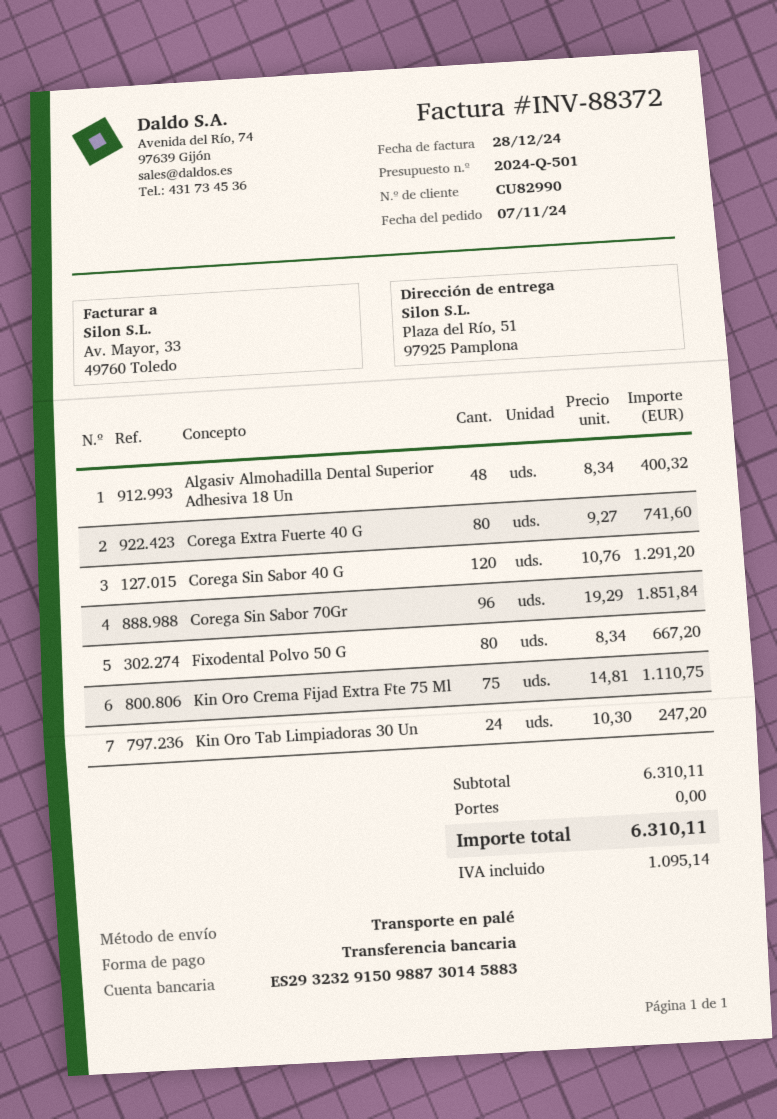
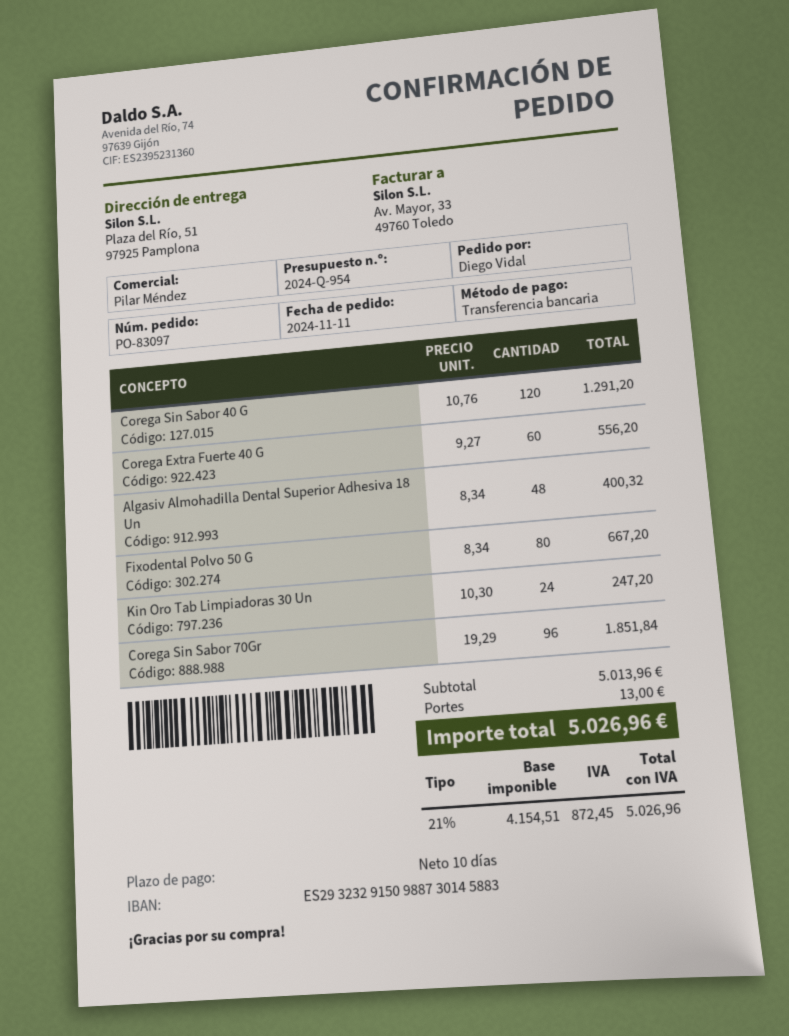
quote number: 2024-Q-501 -> 2024-Q-954
order date: 2024-11-07 -> 2024-11-11
Corega Extra Fuerte 40 G: 80 x 9.27 = 741.60 -> 60 x 9.27 = 556.20
Kin Oro Crema Fijad Extra Fte 75 Ml: 75 x 14.81 = 1110.75 -> none
subtotal: 6310.11 -> 5013.96
shipping: 0.00 -> 13.00
tax: 1095.14 -> 872.45
total: 6310.11 -> 5026.96

